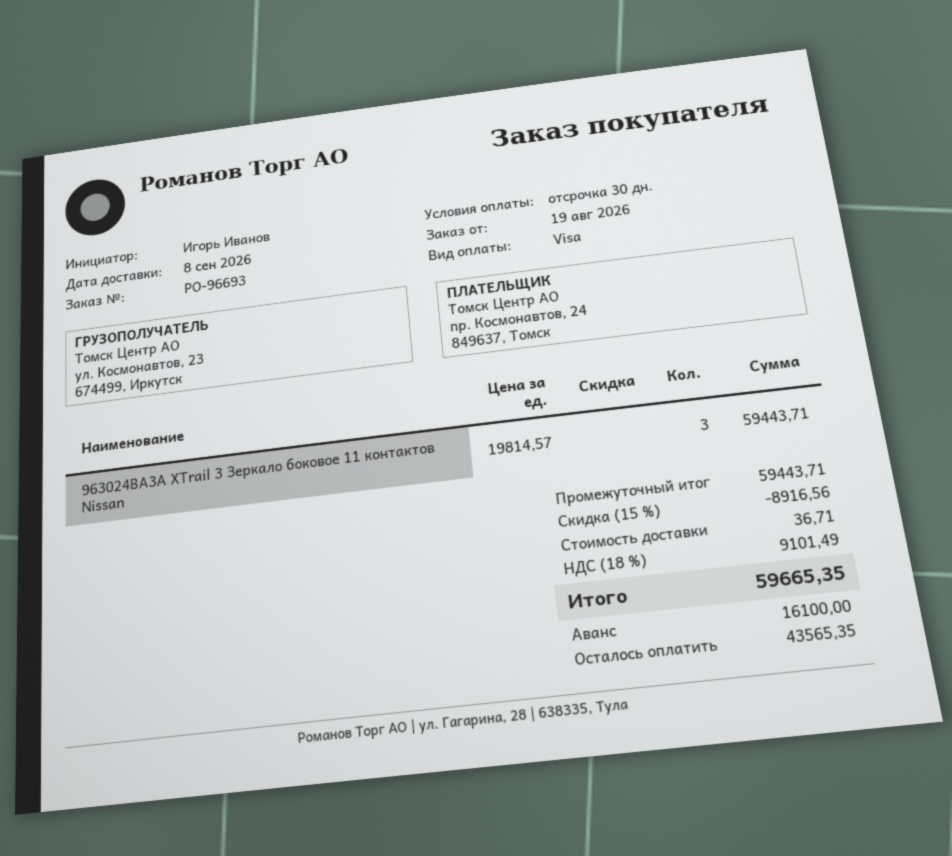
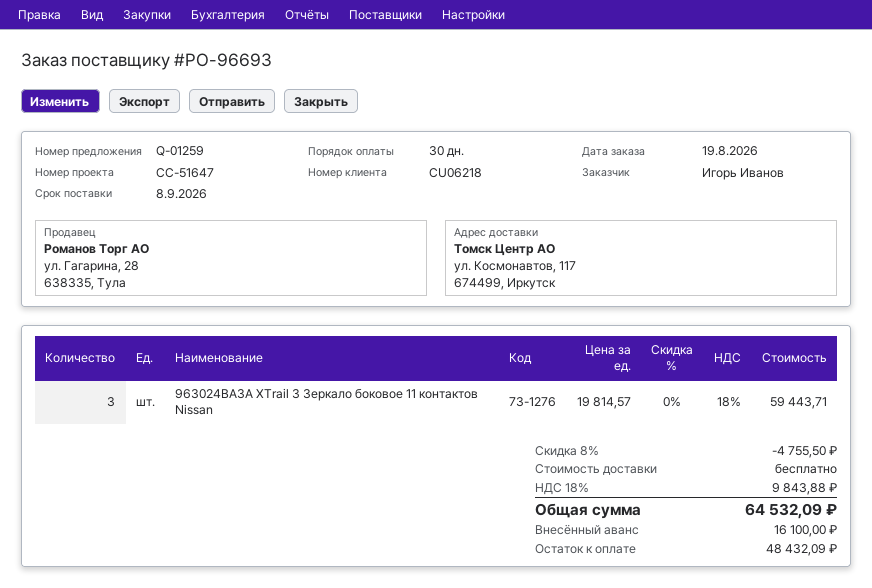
ship to: ул. Космонавтов, 23, 674499, Иркутск -> ул. Космонавтов, 117, 674499, Иркутск
discount: 15% = 8916.56 -> 8% = 4755.50
shipping: 36.71 -> 0.00
tax: 18% = 9101.49 -> 18% = 9843.88
total: 59665.35 -> 64532.09
balance: 43565.35 -> 48432.09

